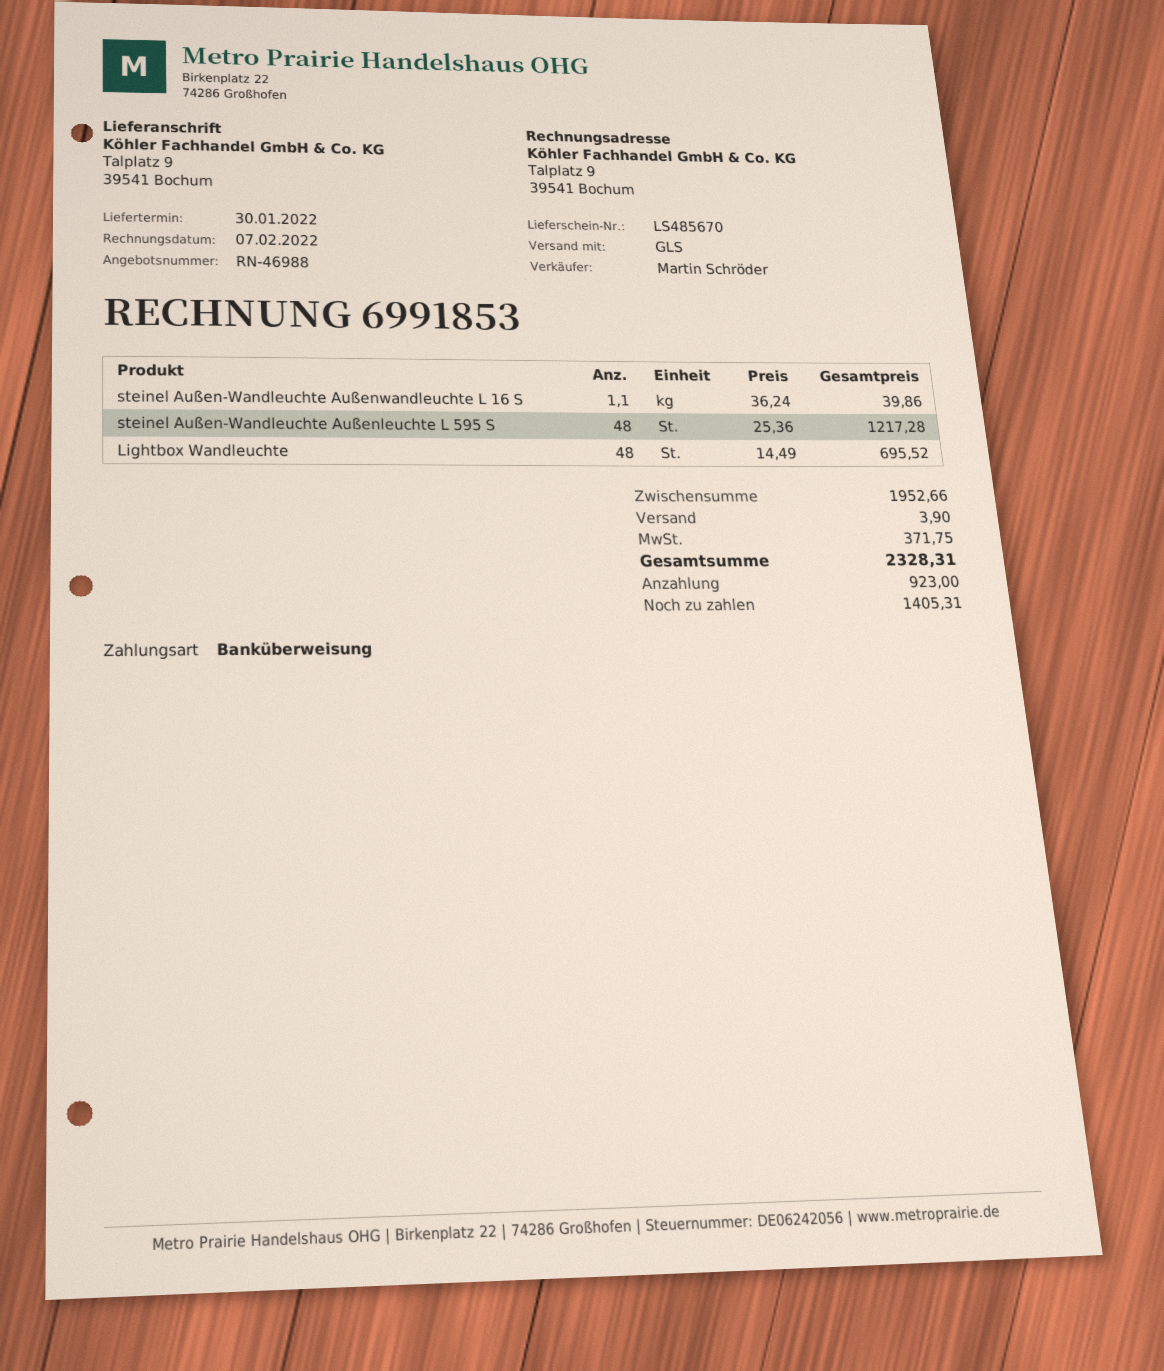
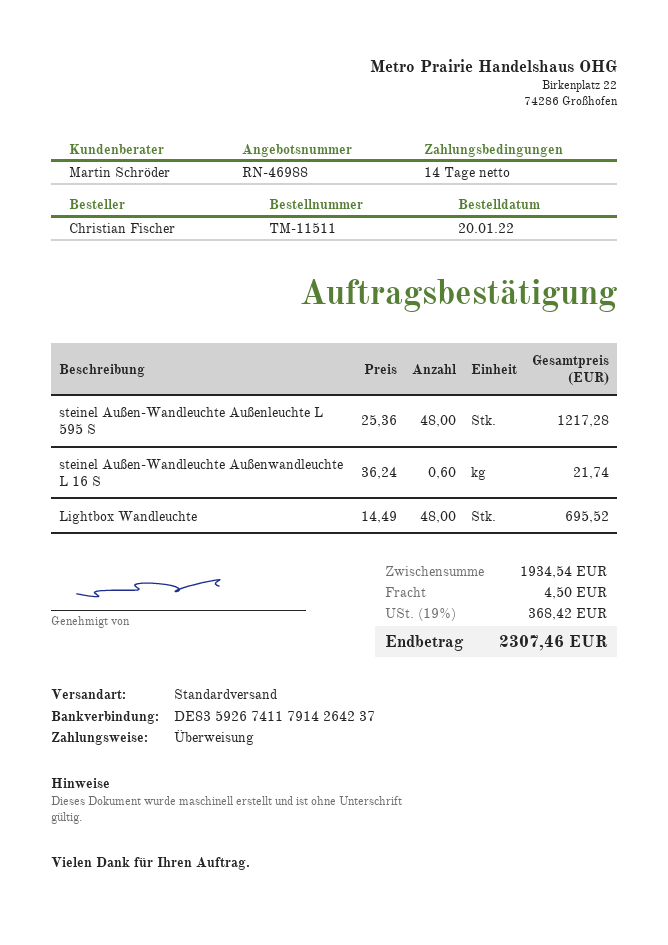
shipping method: GLS -> standard
steinel Außen-Wandleuchte Außenwandleuchte L 16 S: 1.1 x 36.24 = 39.86 -> 0.6 x 36.24 = 21.74
subtotal: 1952.66 -> 1934.54
shipping: 3.90 -> 4.50
tax: 371.75 -> 368.42
total: 2328.31 -> 2307.46

